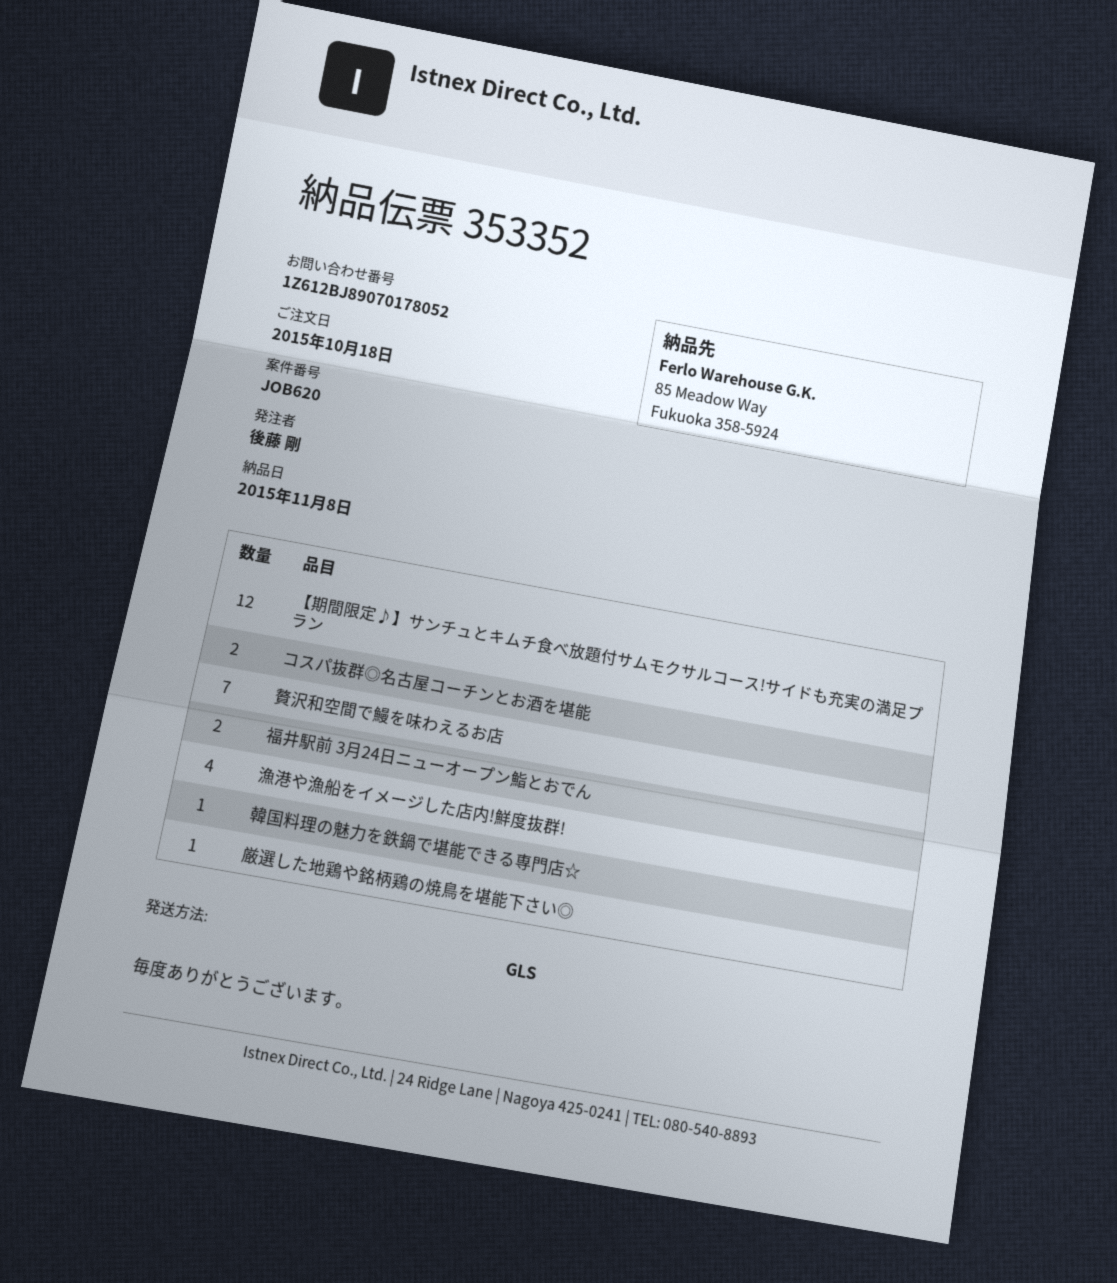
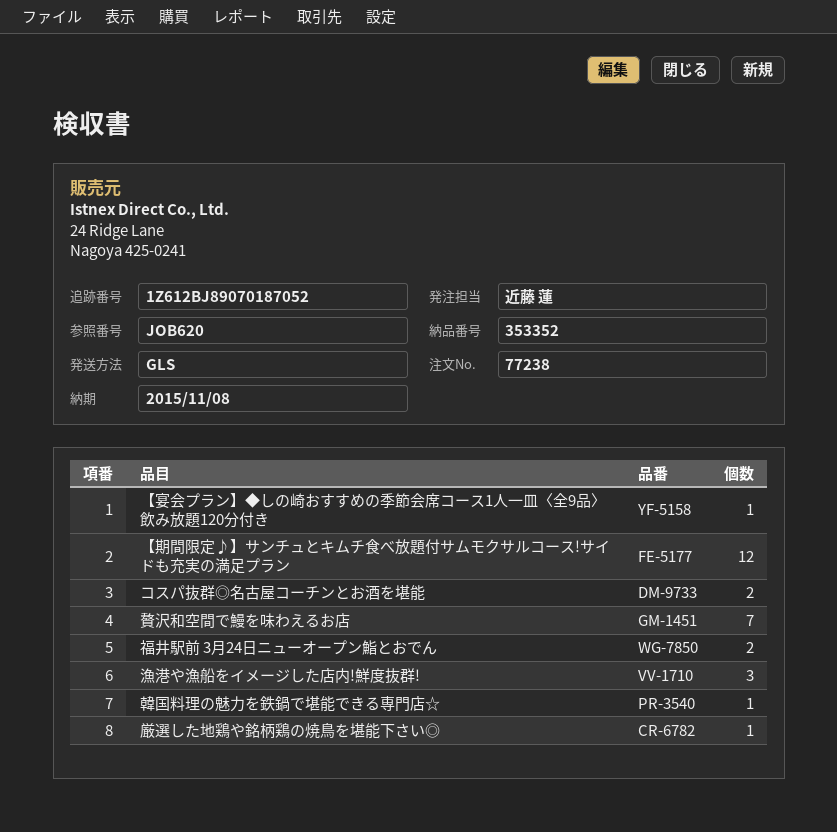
ordered by: 後藤 剛 -> 近藤 蓮
tracking number: 1Z612BJ89070178052 -> 1Z612BJ89070187052
漁港や漁船をイメージした店内!鮮度抜群!: 4 -> 3
【宴会プラン】◆しの崎おすすめの季節会席コース1人一皿〈全9品〉飲み放題120分付き: none -> 1

